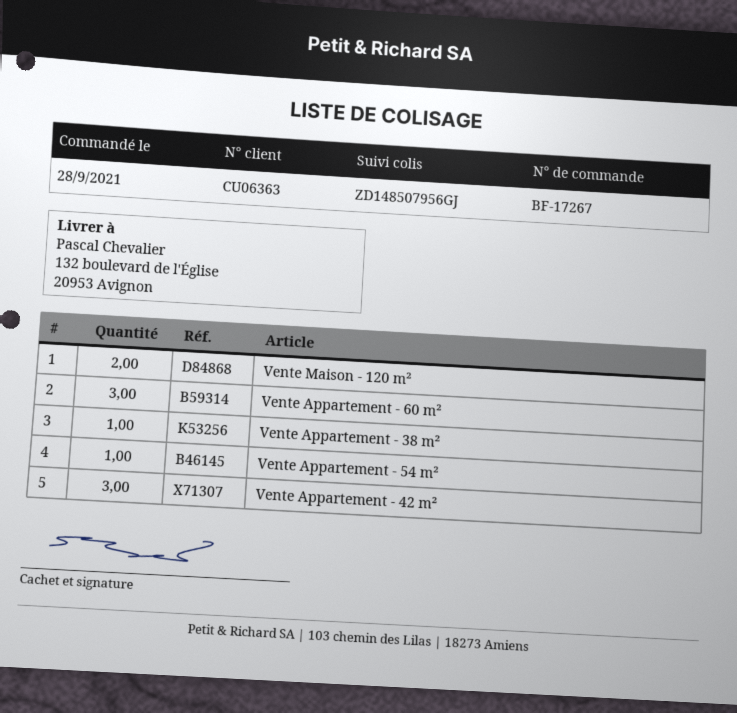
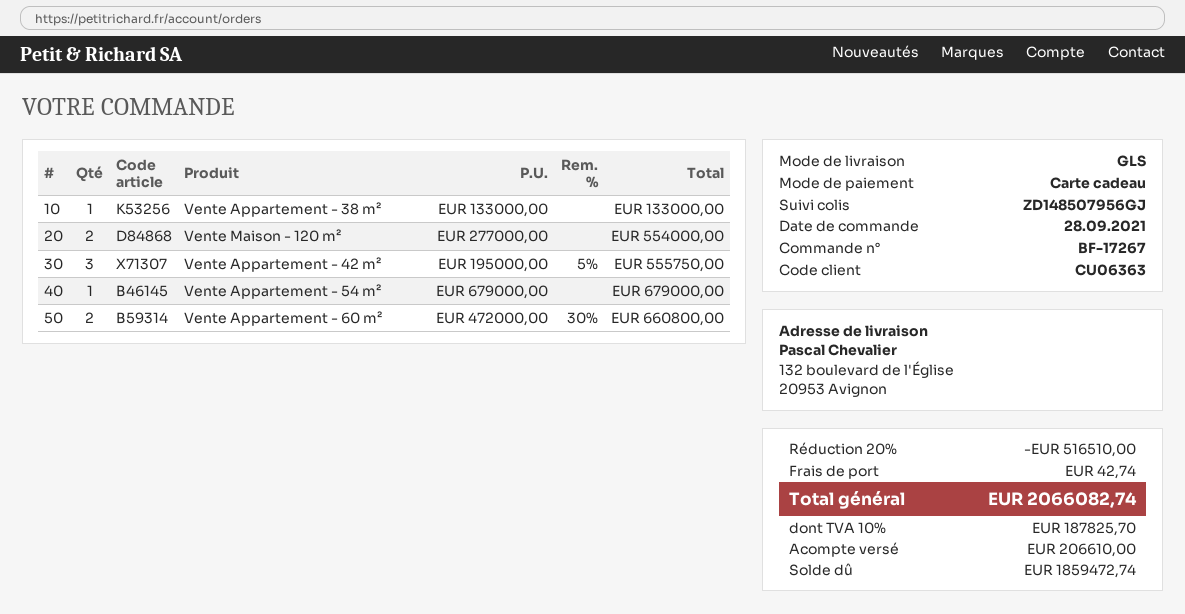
Vente Appartement - 60 m²: 3 -> 2

